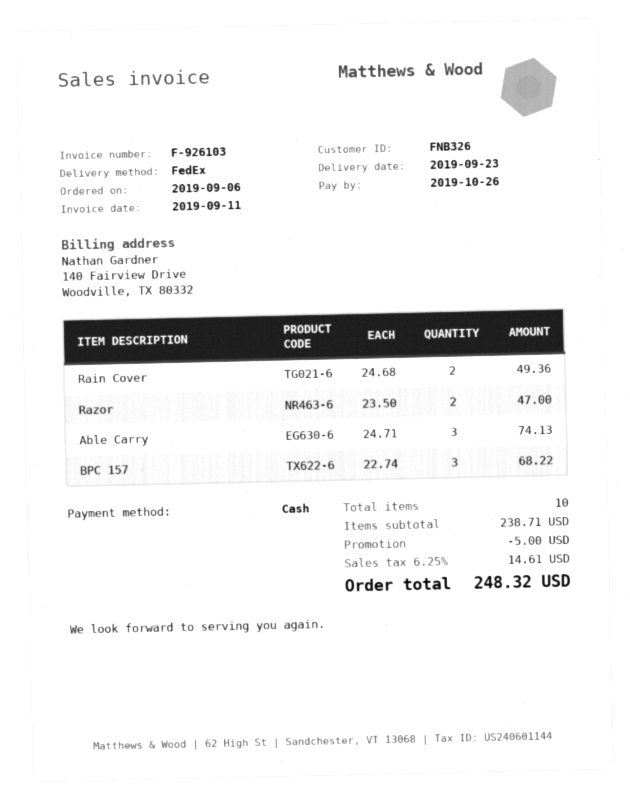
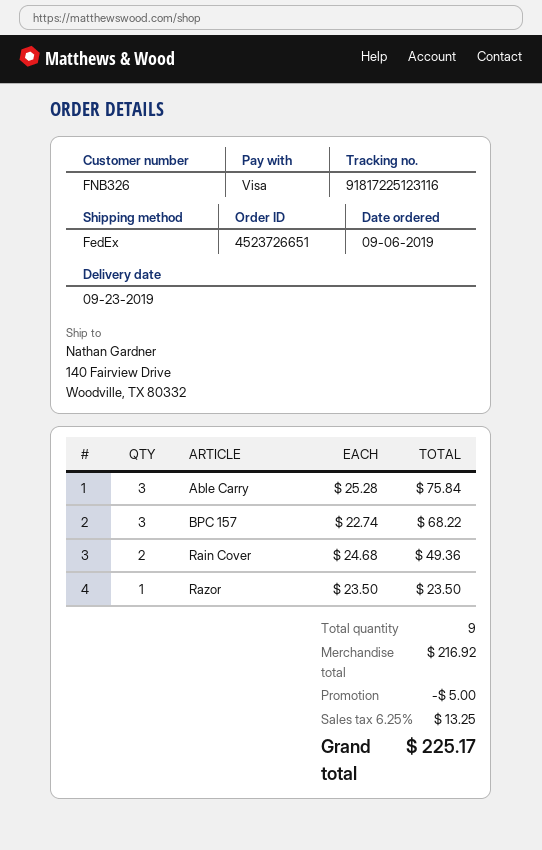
payment method: cash -> Visa
Razor: 2 x 23.50 = 47.00 -> 1 x 23.50 = 23.50
Able Carry: 3 x 24.71 = 74.13 -> 3 x 25.28 = 75.84
total quantity: 10 -> 9
subtotal: 238.71 -> 216.92
tax: 6.25% = 14.61 -> 6.25% = 13.25
total: 248.32 -> 225.17

